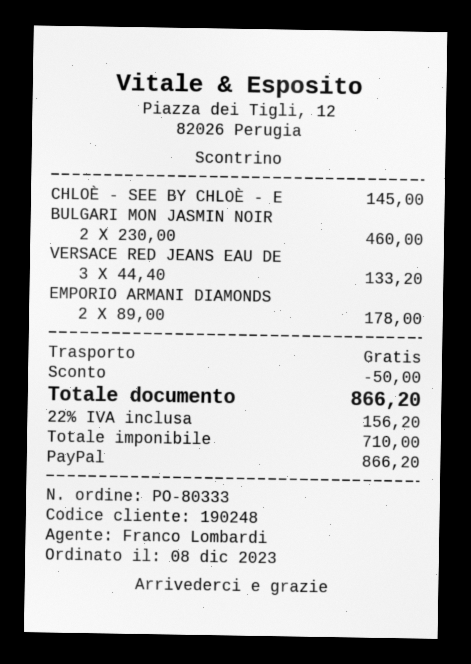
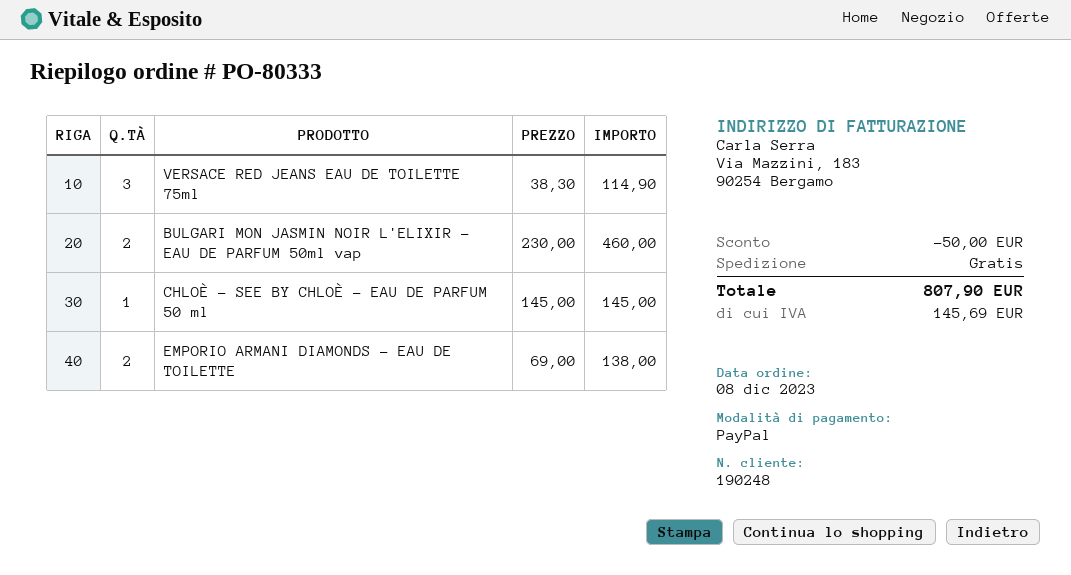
VERSACE RED JEANS EAU DE: 3 x 44.40 = 133.20 -> 3 x 38.30 = 114.90
EMPORIO ARMANI DIAMONDS: 2 x 89.00 = 178.00 -> 2 x 69.00 = 138.00
tax: 156.20 -> 145.69
total: 866.20 -> 807.90

